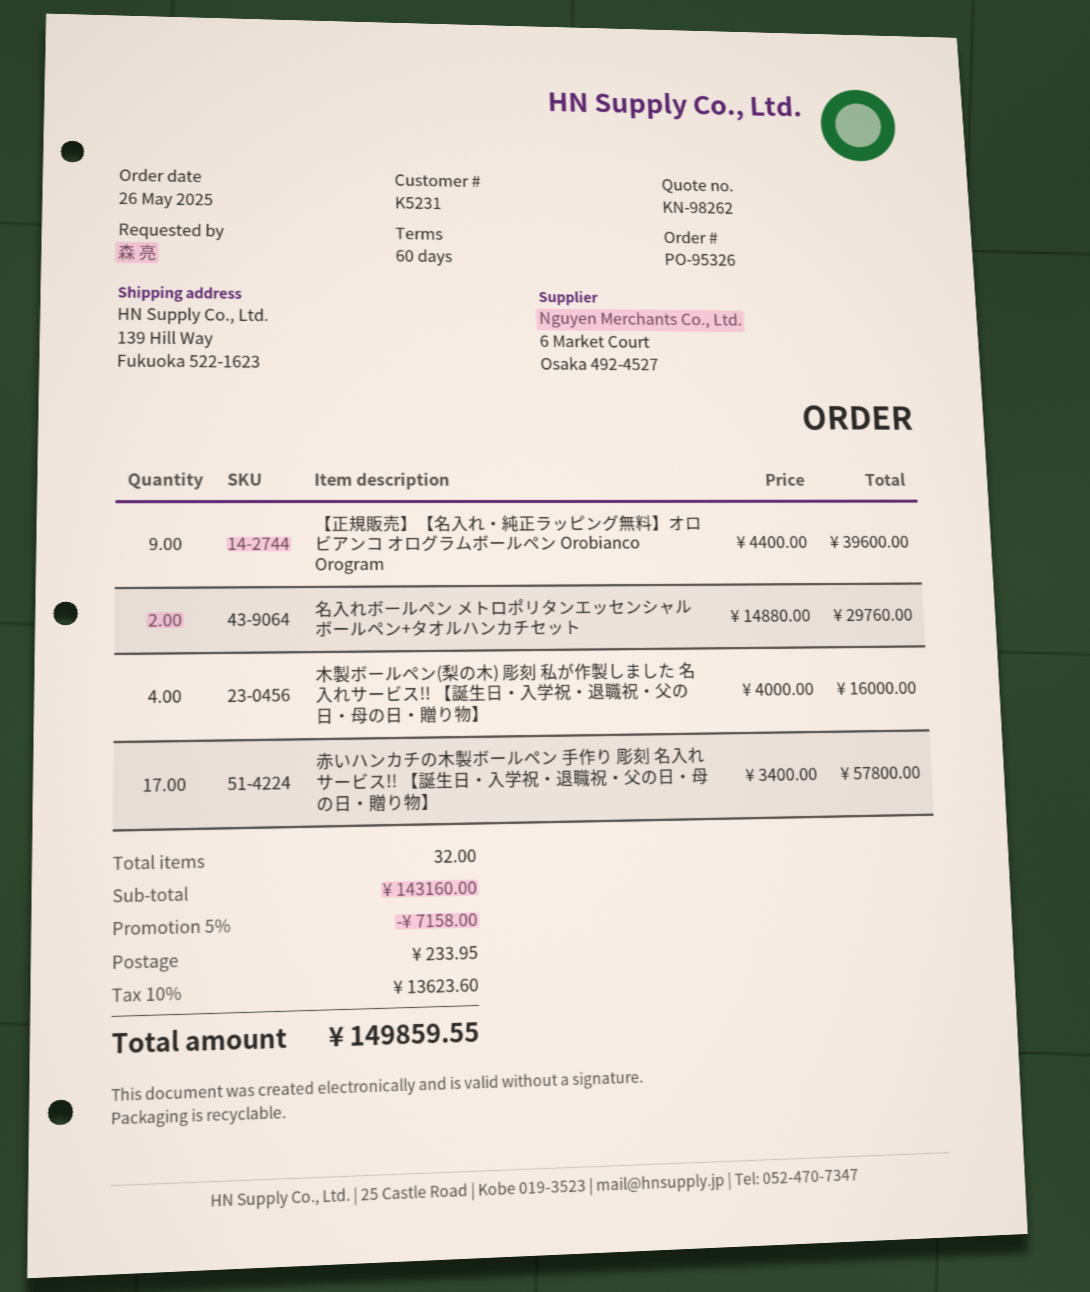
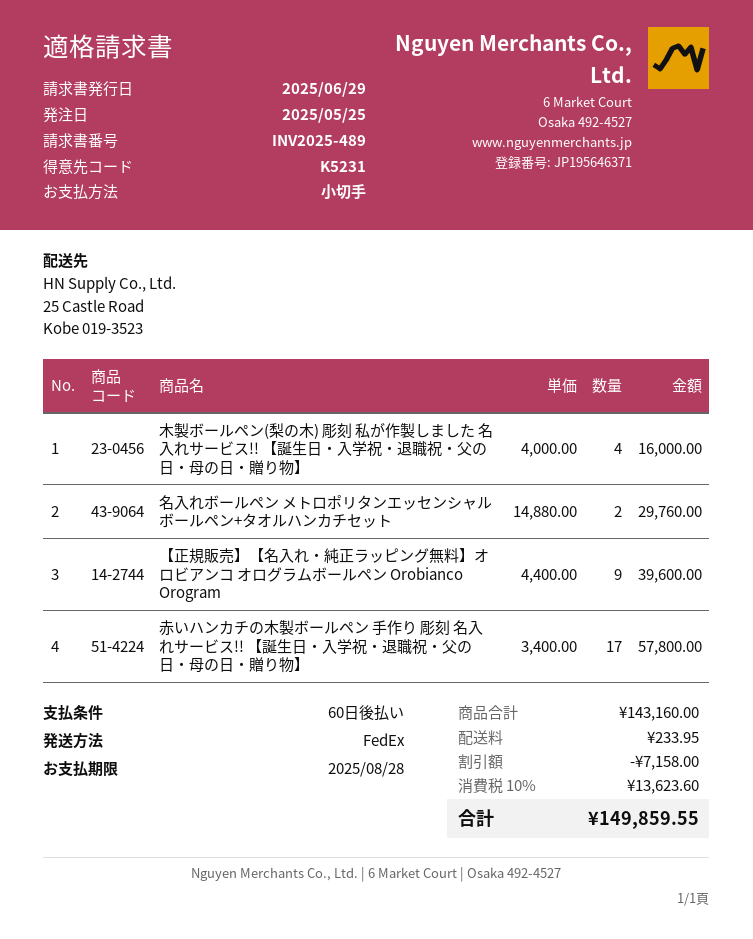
order date: 2025-05-26 -> 2025-05-25
ship to: 139 Hill Way, Fukuoka 522-1623 -> 25 Castle Road, Kobe 019-3523

